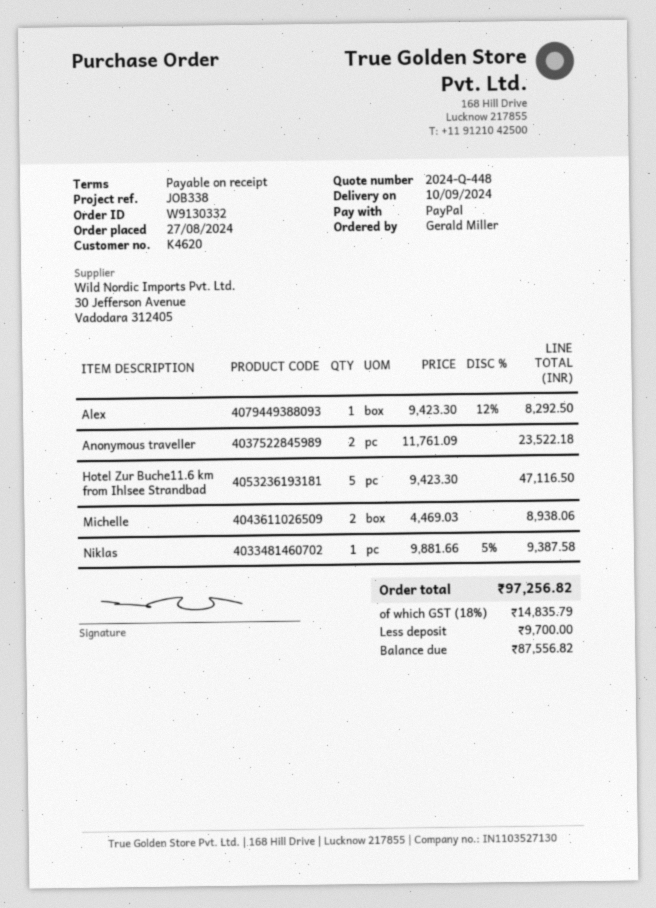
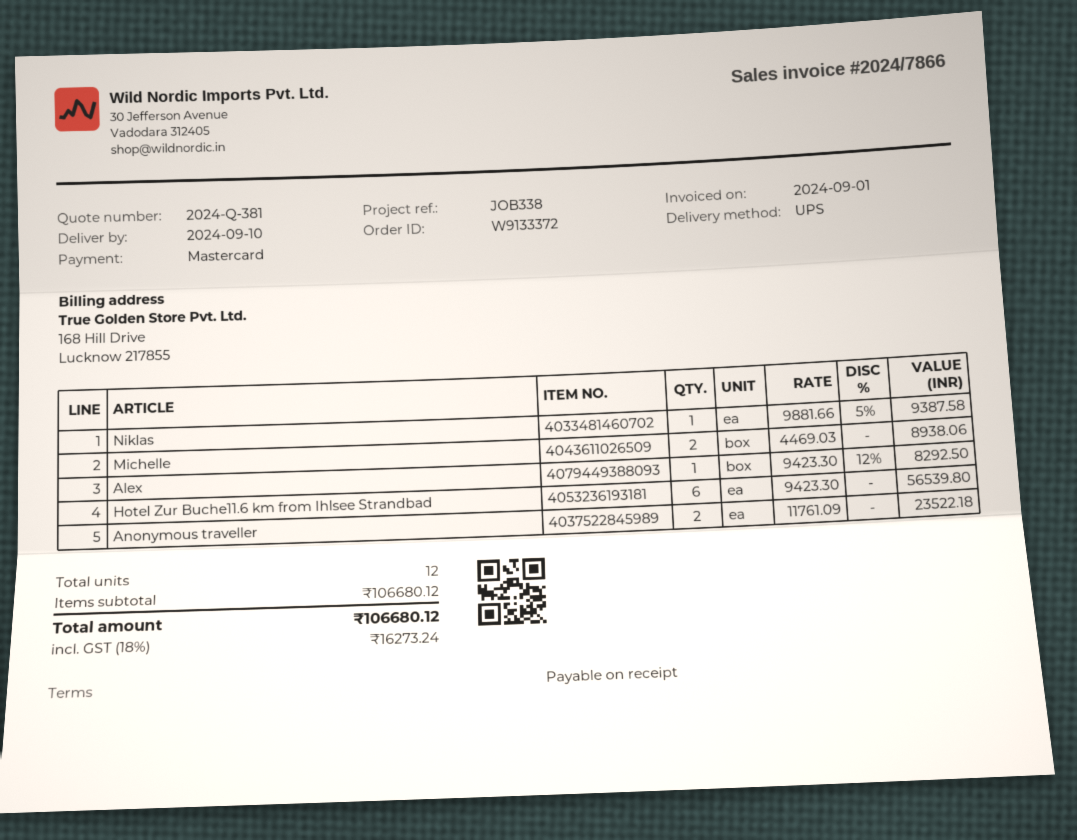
quote number: 2024-Q-448 -> 2024-Q-381
order number: W9130332 -> W9133372
payment method: PayPal -> Mastercard
Hotel Zur Buche11.6 km from Ihlsee Strandbad: 5 x 9423.30 = 47116.50 -> 6 x 9423.30 = 56539.80
tax: 18% = 14835.79 -> 18% = 16273.24
total: 97256.82 -> 106680.12

